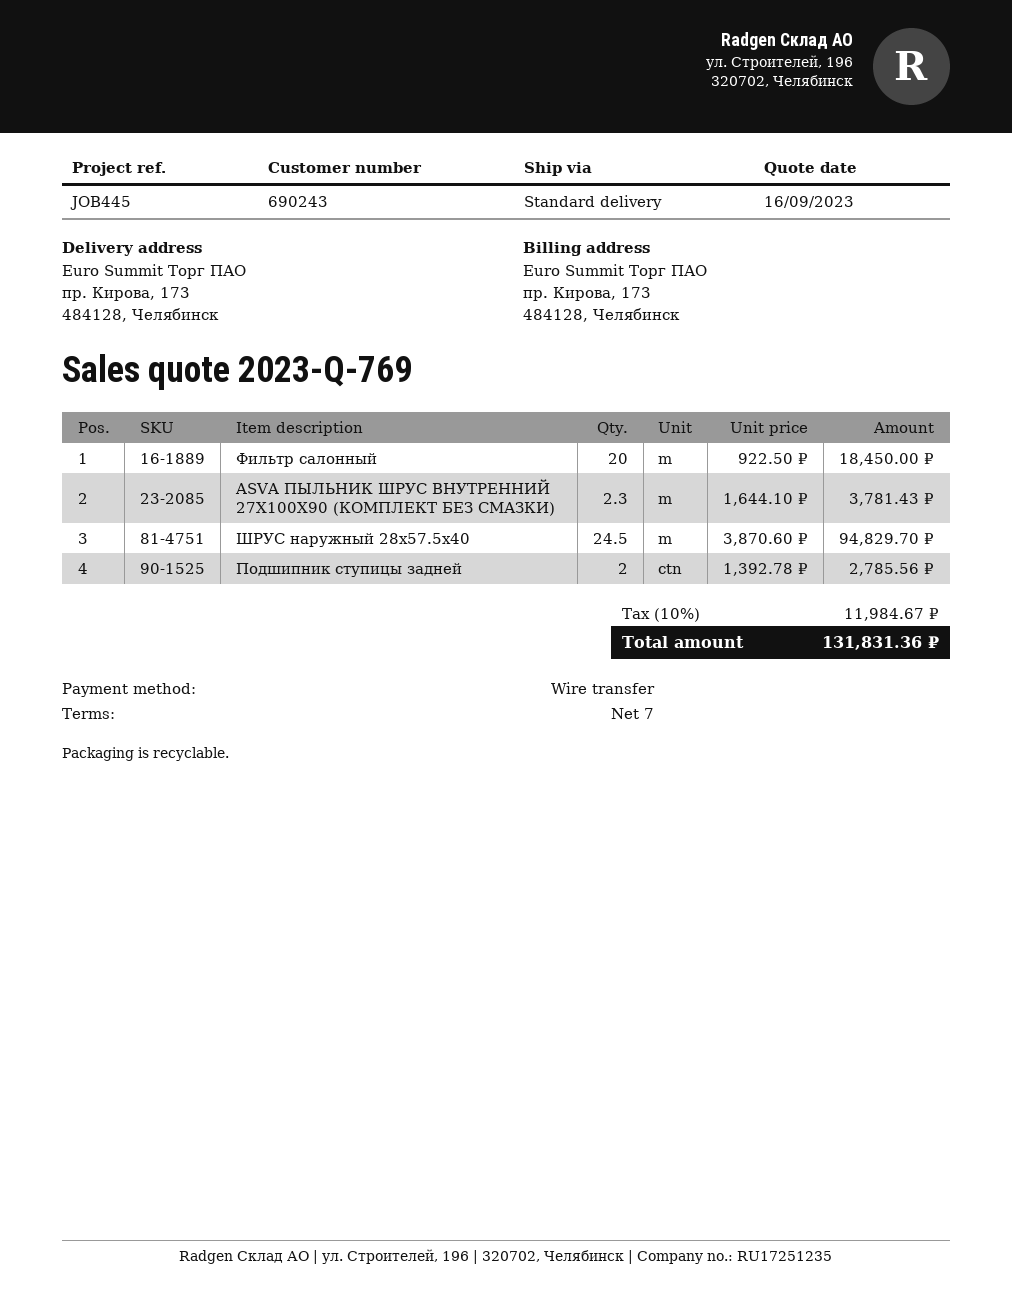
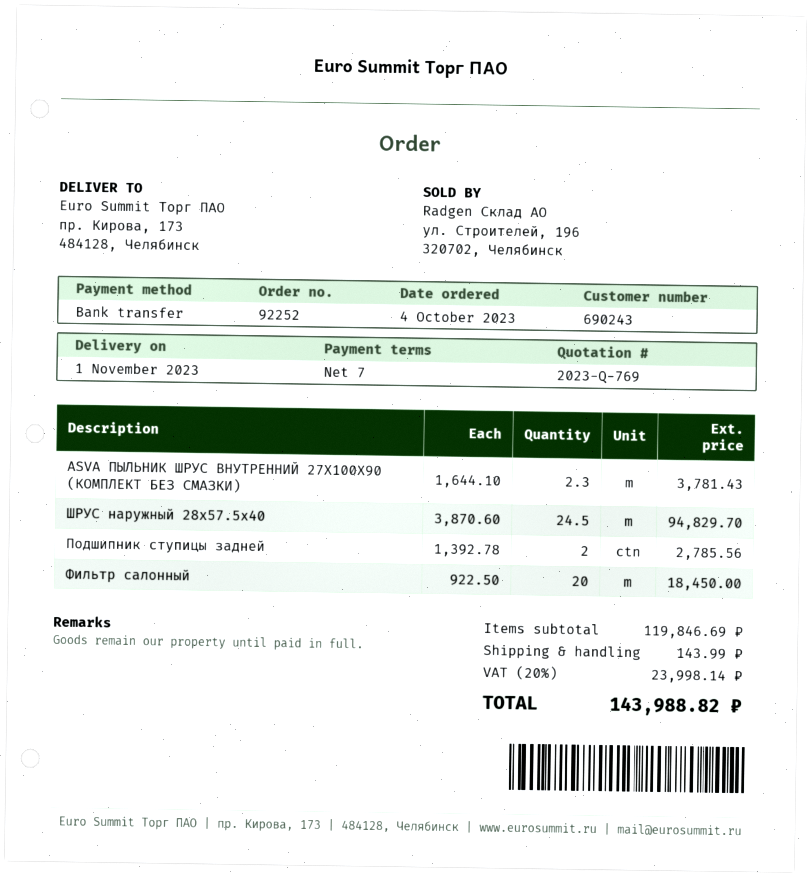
shipping: none -> 143.99
tax: 10% = 11984.67 -> 20% = 23998.14
total: 131831.36 -> 143988.82

